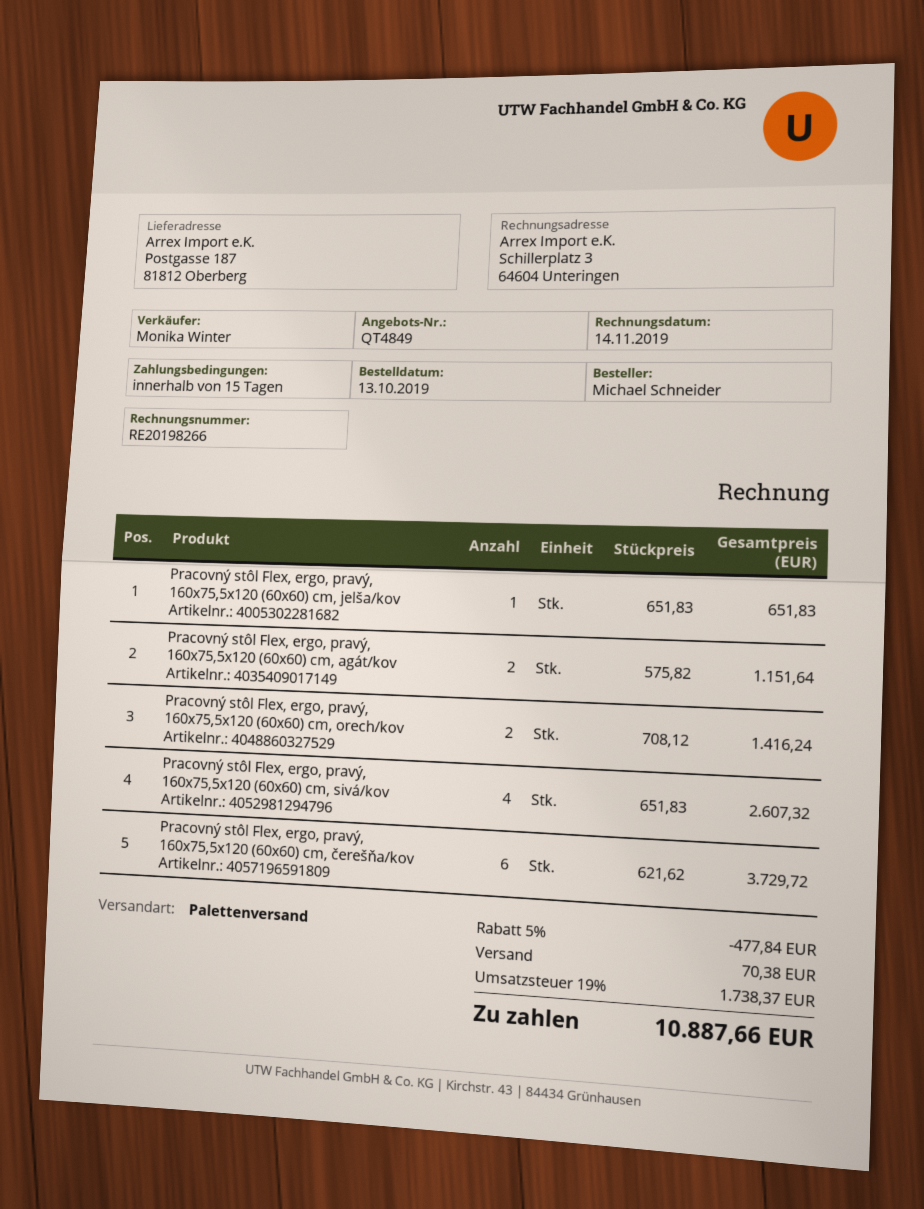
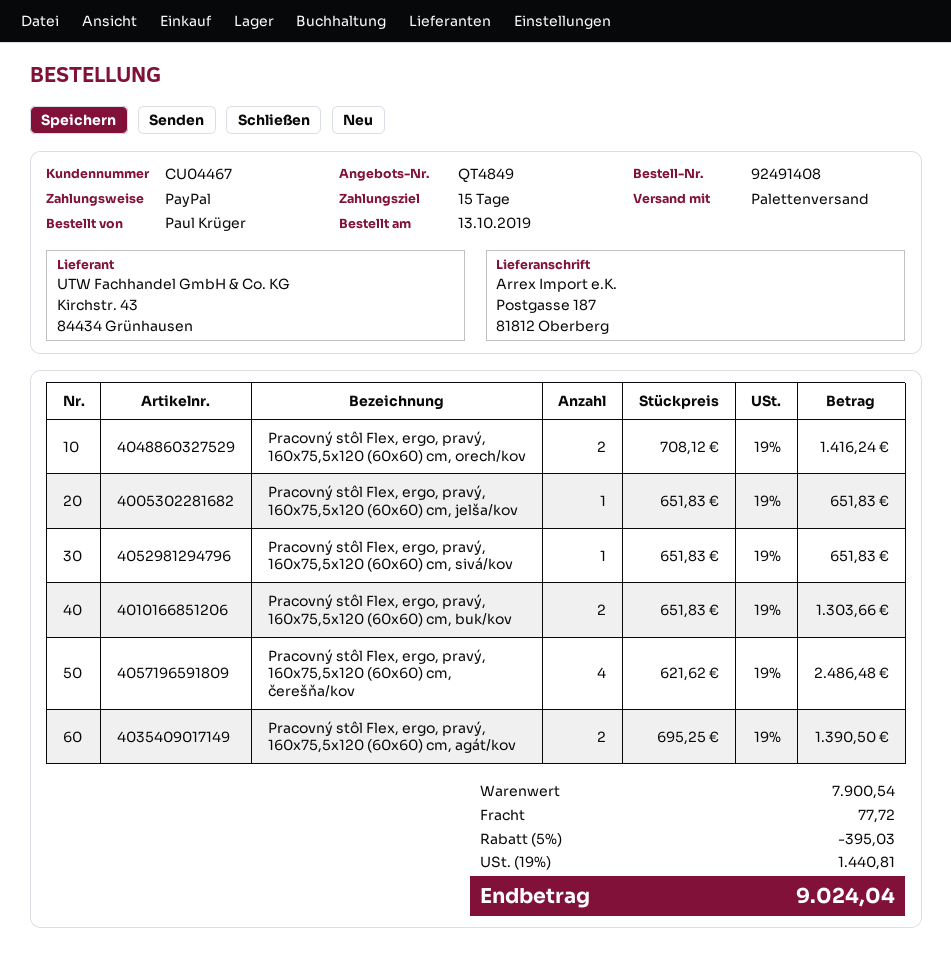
ordered by: Michael Schneider -> Paul Krüger
Pracovný stôl Flex, ergo, pravý, 160x75,5x120 (60x60) cm, agát/kov: 2 x 575.82 = 1151.64 -> 2 x 695.25 = 1390.50
Pracovný stôl Flex, ergo, pravý, 160x75,5x120 (60x60) cm, sivá/kov: 4 x 651.83 = 2607.32 -> 1 x 651.83 = 651.83
Pracovný stôl Flex, ergo, pravý, 160x75,5x120 (60x60) cm, čerešňa/kov: 6 x 621.62 = 3729.72 -> 4 x 621.62 = 2486.48
Pracovný stôl Flex, ergo, pravý, 160x75,5x120 (60x60) cm, buk/kov: none -> 2 x 651.83 = 1303.66
discount: 5% = 477.84 -> 5% = 395.03
shipping: 70.38 -> 77.72
tax: 19% = 1738.37 -> 19% = 1440.81
total: 10887.66 -> 9024.04

